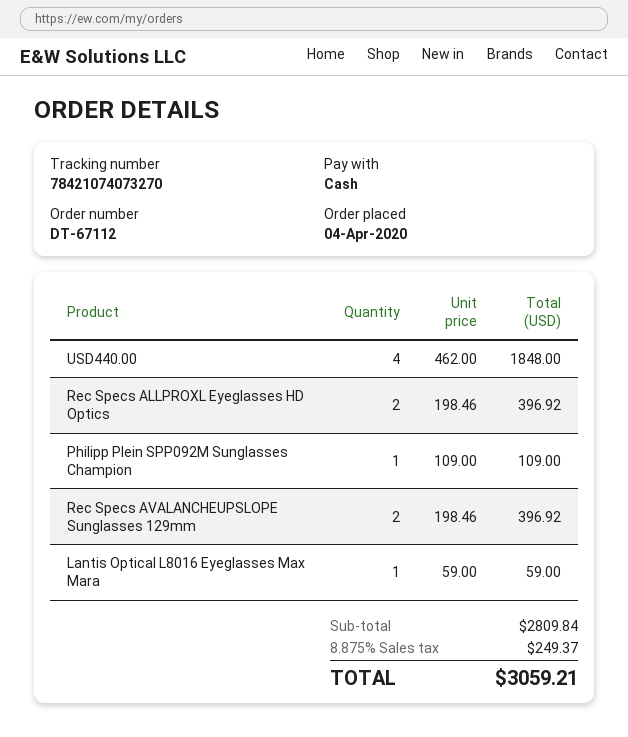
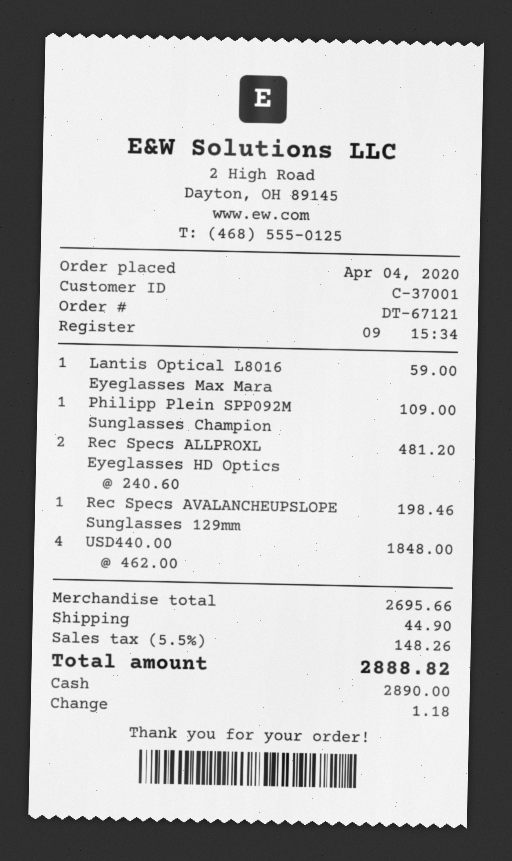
order number: DT-67112 -> DT-67121
Rec Specs ALLPROXL Eyeglasses HD Optics: 2 x 198.46 = 396.92 -> 2 x 240.60 = 481.20
Rec Specs AVALANCHEUPSLOPE Sunglasses 129mm: 2 x 198.46 = 396.92 -> 1 x 198.46 = 198.46
subtotal: 2809.84 -> 2695.66
shipping: none -> 44.90
tax: 8.875% = 249.37 -> 5.5% = 148.26
total: 3059.21 -> 2888.82

